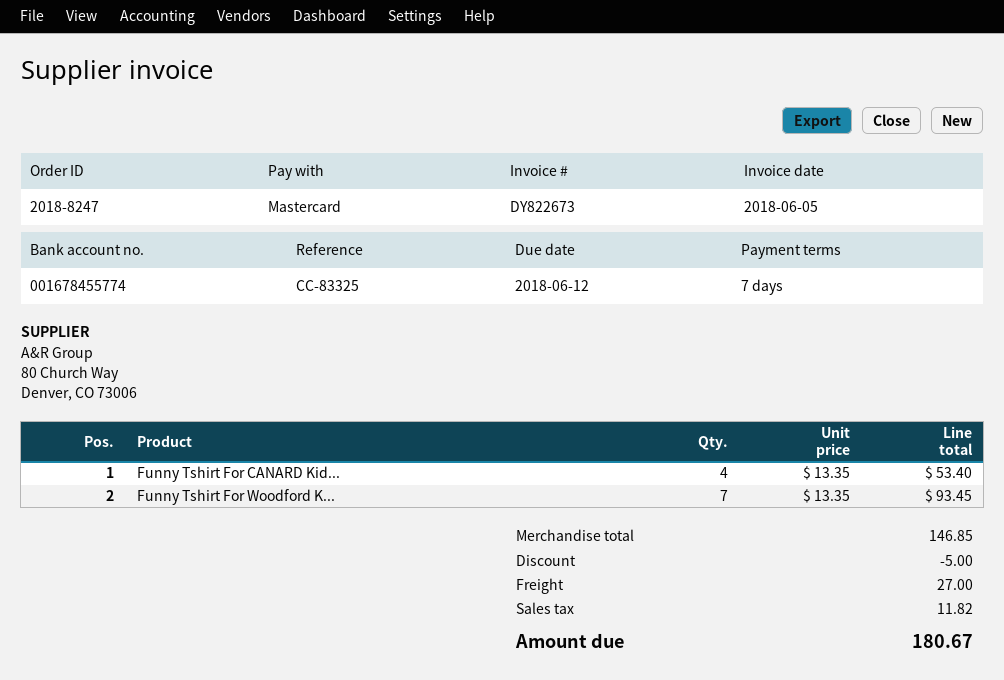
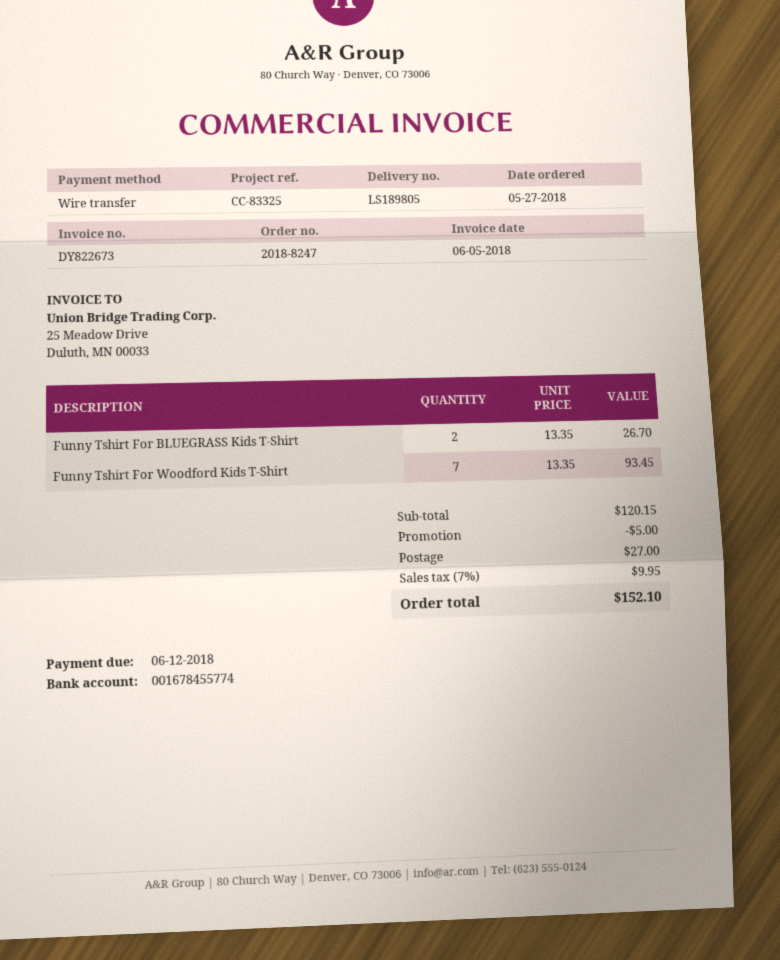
payment method: Mastercard -> bank transfer
Funny Tshirt For CANARD Kid...: 4 x 13.35 = 53.40 -> none
Funny Tshirt For BLUEGRASS Kids T-Shirt: none -> 2 x 13.35 = 26.70
subtotal: 146.85 -> 120.15
tax: 11.82 -> 9.95
total: 180.67 -> 152.10

